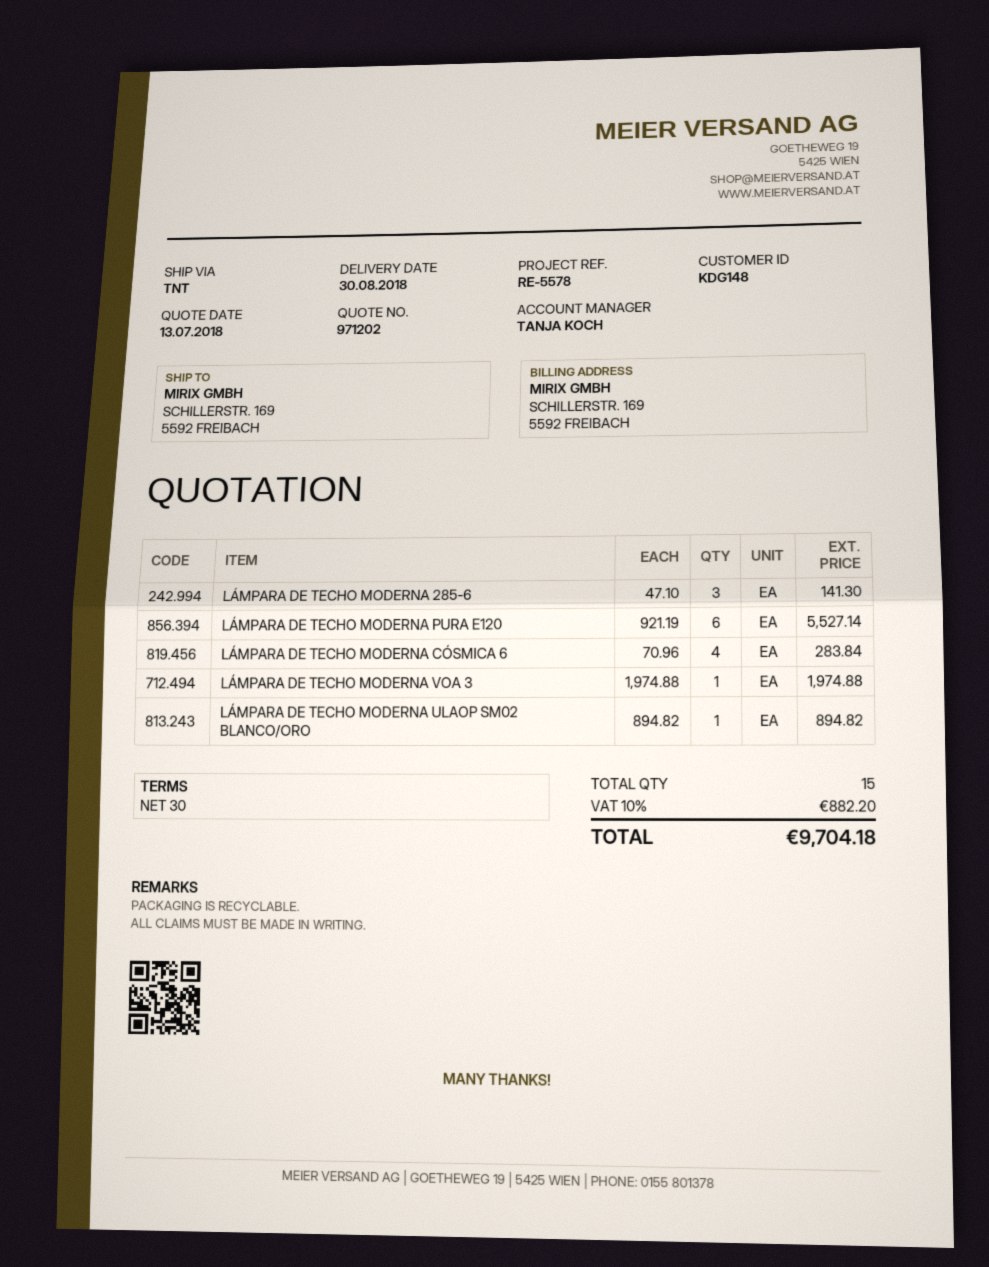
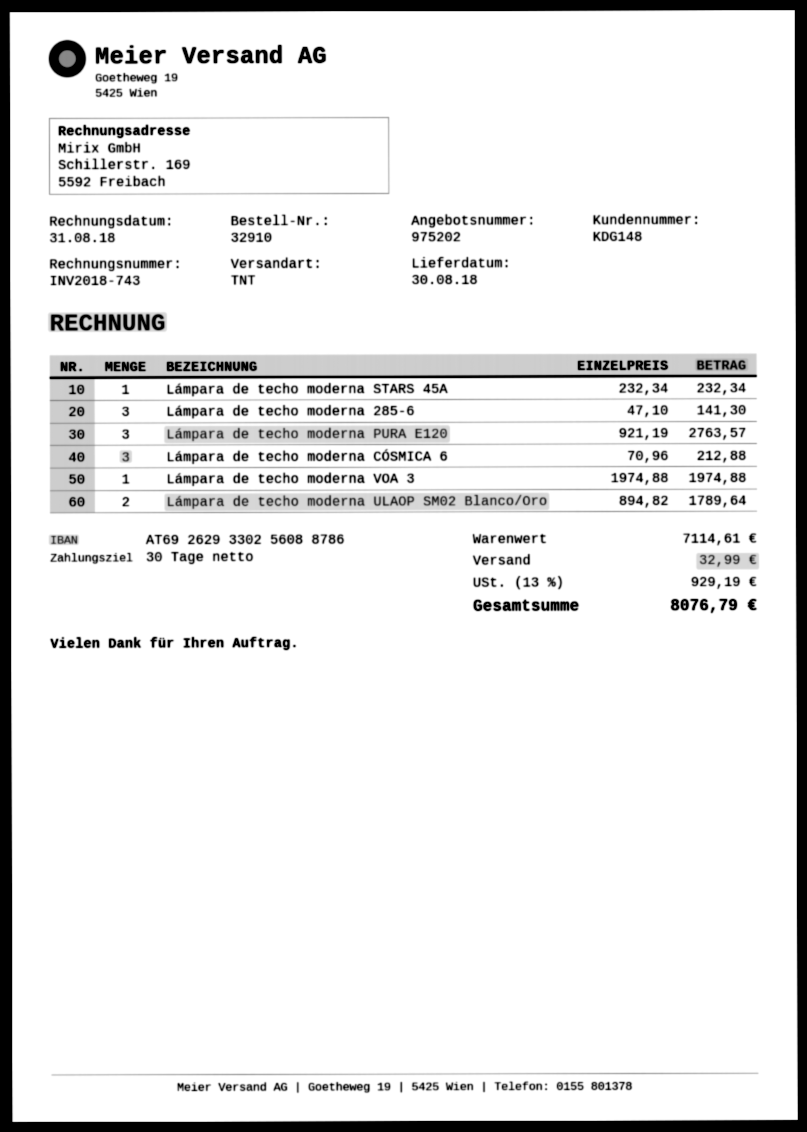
quote number: 971202 -> 975202
LÁMPARA DE TECHO MODERNA PURA E120: 6 x 921.19 = 5527.14 -> 3 x 921.19 = 2763.57
LÁMPARA DE TECHO MODERNA CÓSMICA 6: 4 x 70.96 = 283.84 -> 3 x 70.96 = 212.88
LÁMPARA DE TECHO MODERNA ULAOP SM02 BLANCO/ORO: 1 x 894.82 = 894.82 -> 2 x 894.82 = 1789.64
Lámpara de techo moderna STARS 45A: none -> 1 x 232.34 = 232.34
shipping: none -> 32.99
tax: 10% = 882.20 -> 13% = 929.19
total: 9704.18 -> 8076.79

